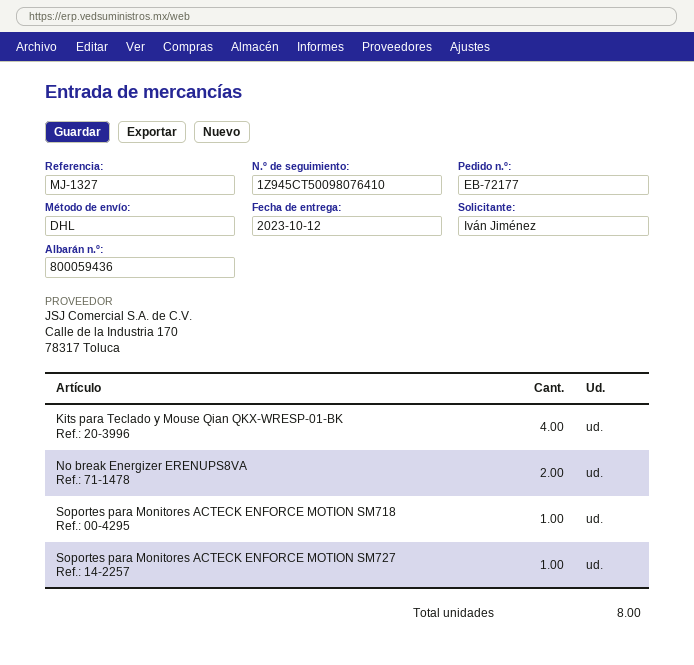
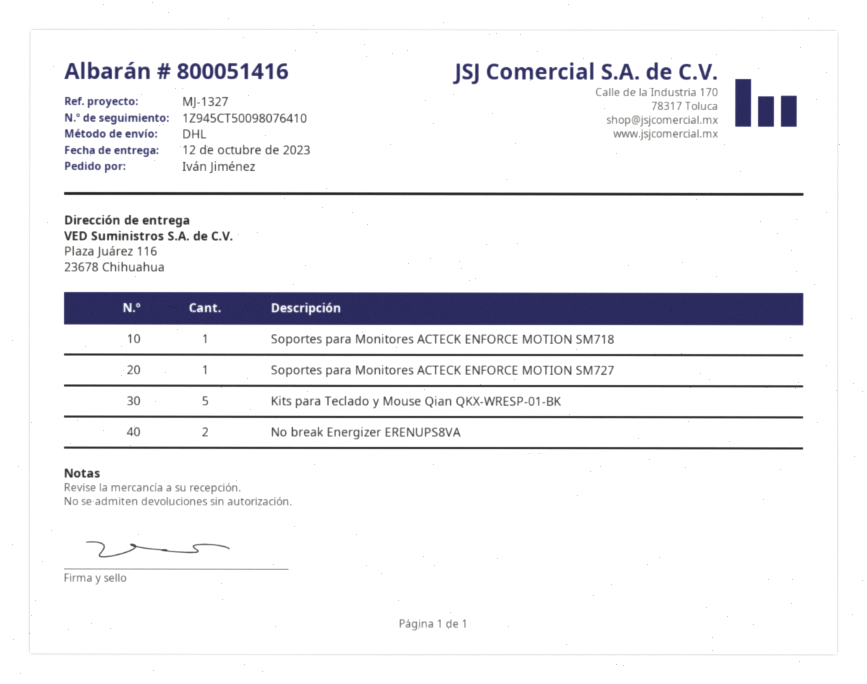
delivery note number: 800059436 -> 800051416
Kits para Teclado y Mouse Qian QKX-WRESP-01-BK: 4 -> 5

